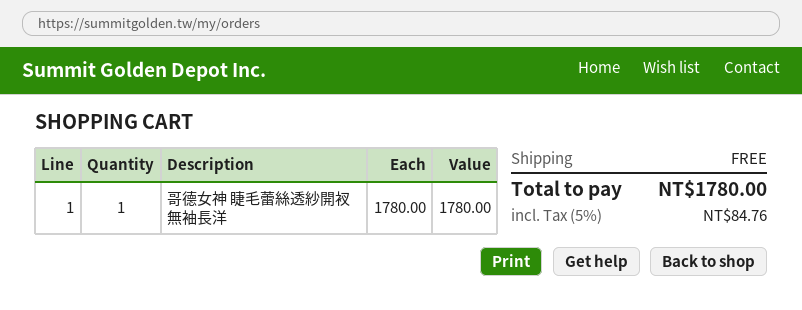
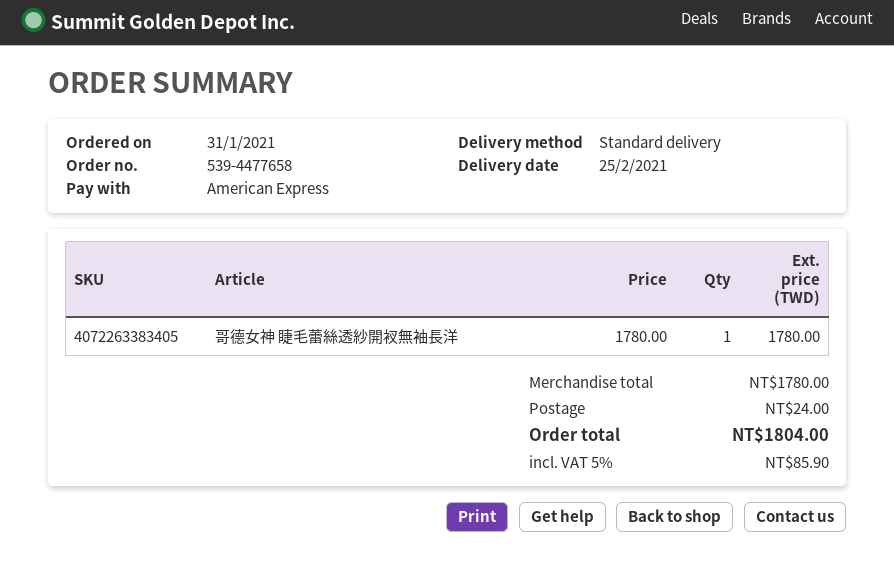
shipping: 0.00 -> 24.00
tax: 5% = 84.76 -> 5% = 85.90
total: 1780.00 -> 1804.00

